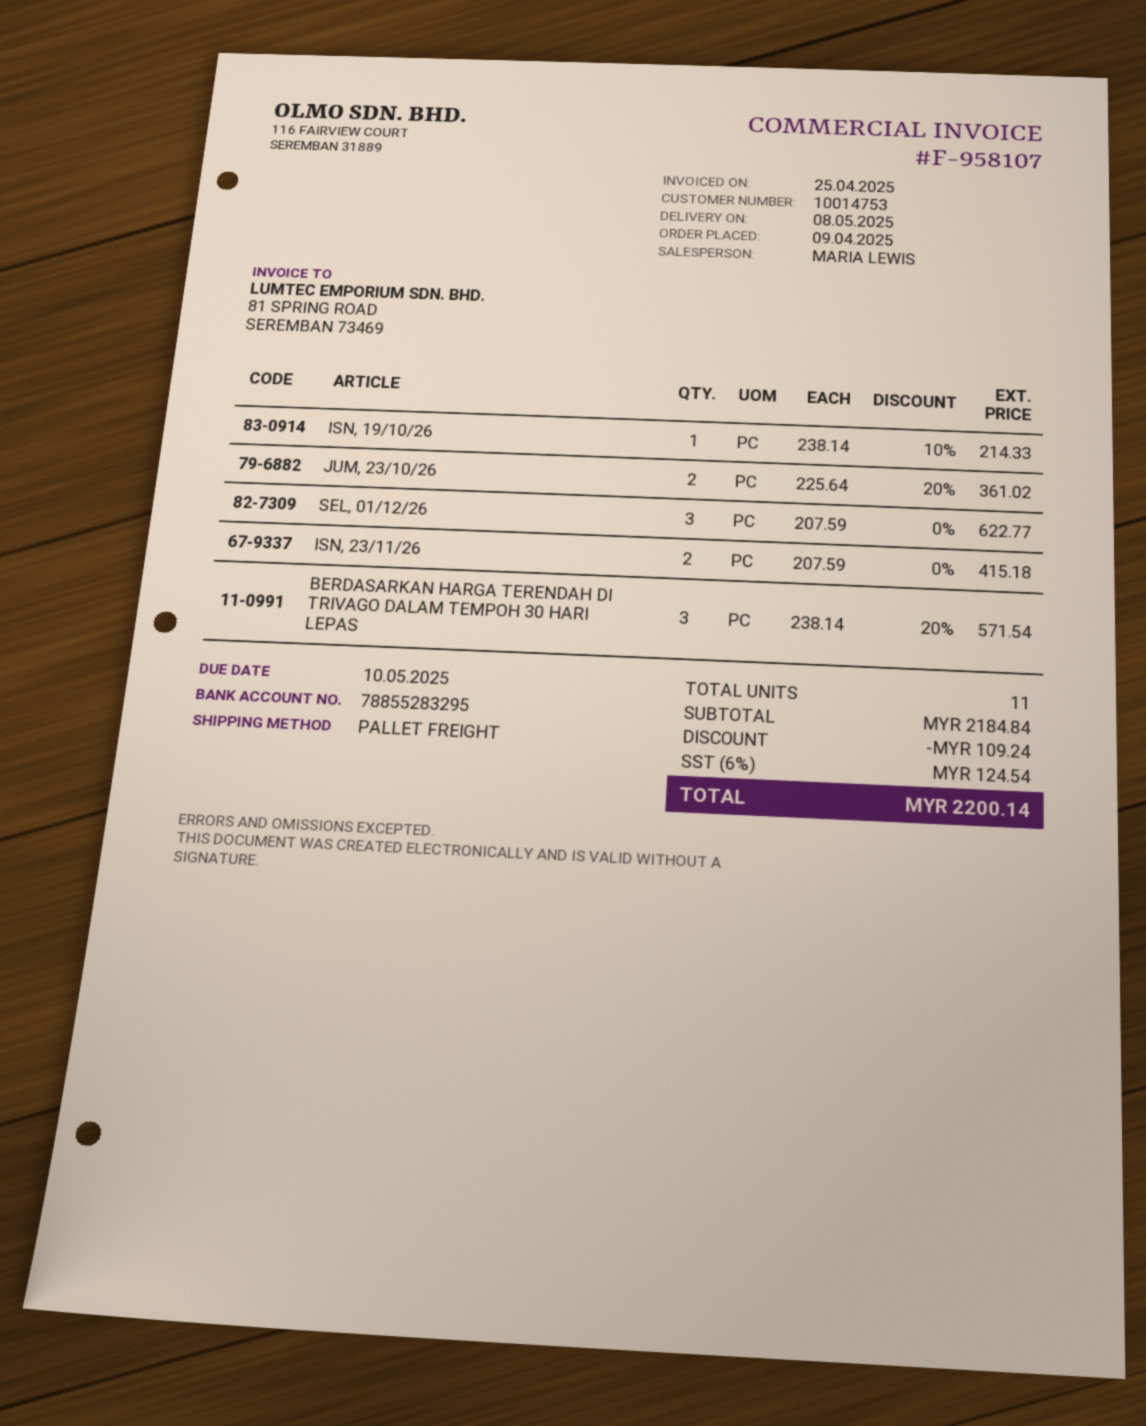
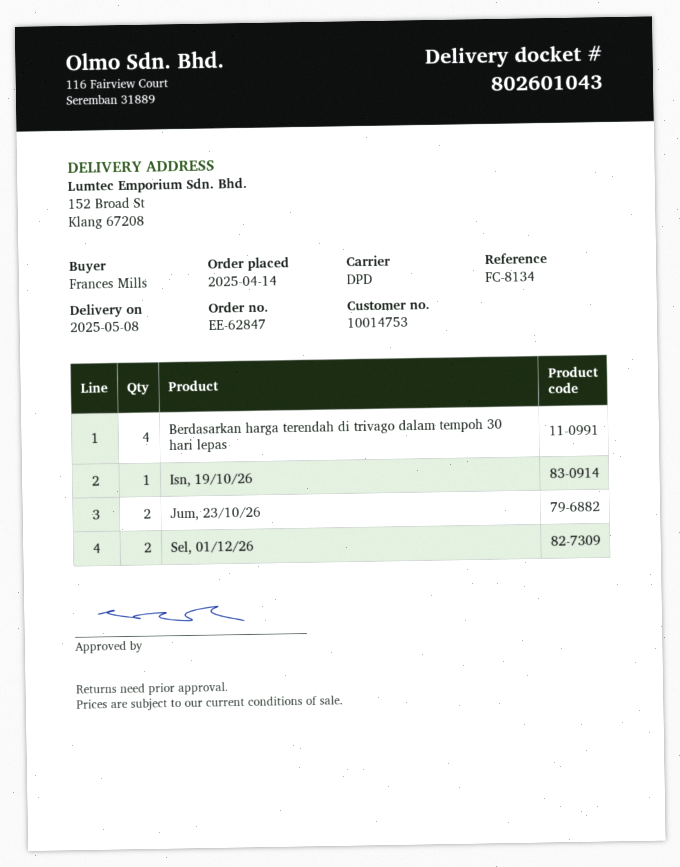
order date: 2025-04-09 -> 2025-04-14
shipping method: pallet freight -> DPD
SEL, 01/12/26: 3 -> 2
ISN, 23/11/26: 2 -> none
BERDASARKAN HARGA TERENDAH DI TRIVAGO DALAM TEMPOH 30 HARI LEPAS: 3 -> 4

